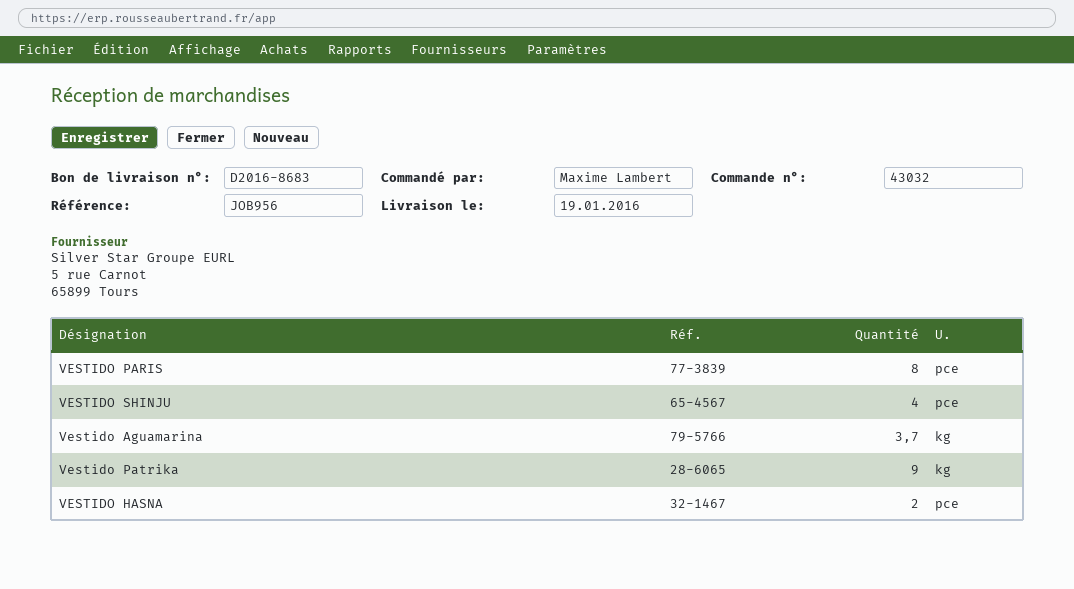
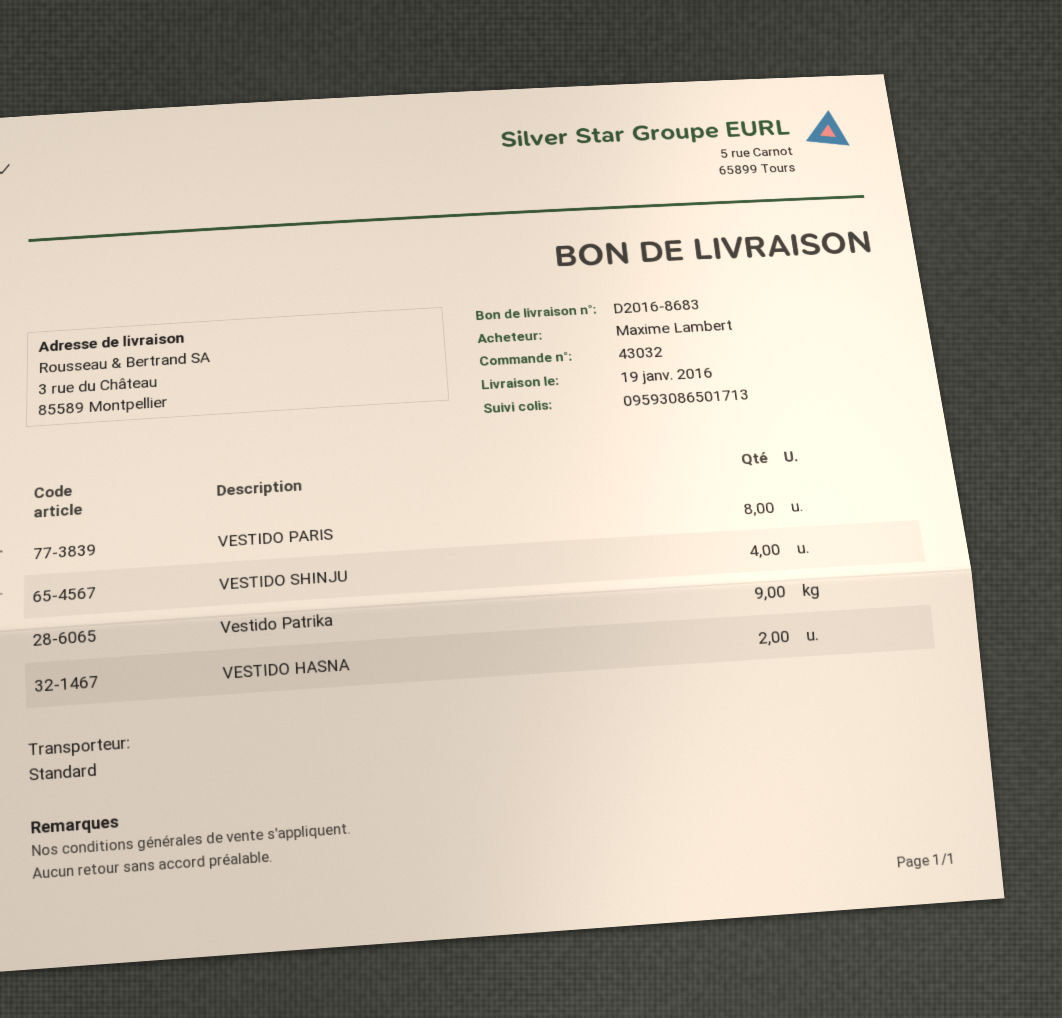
Vestido Aguamarina: 3.7 -> none

